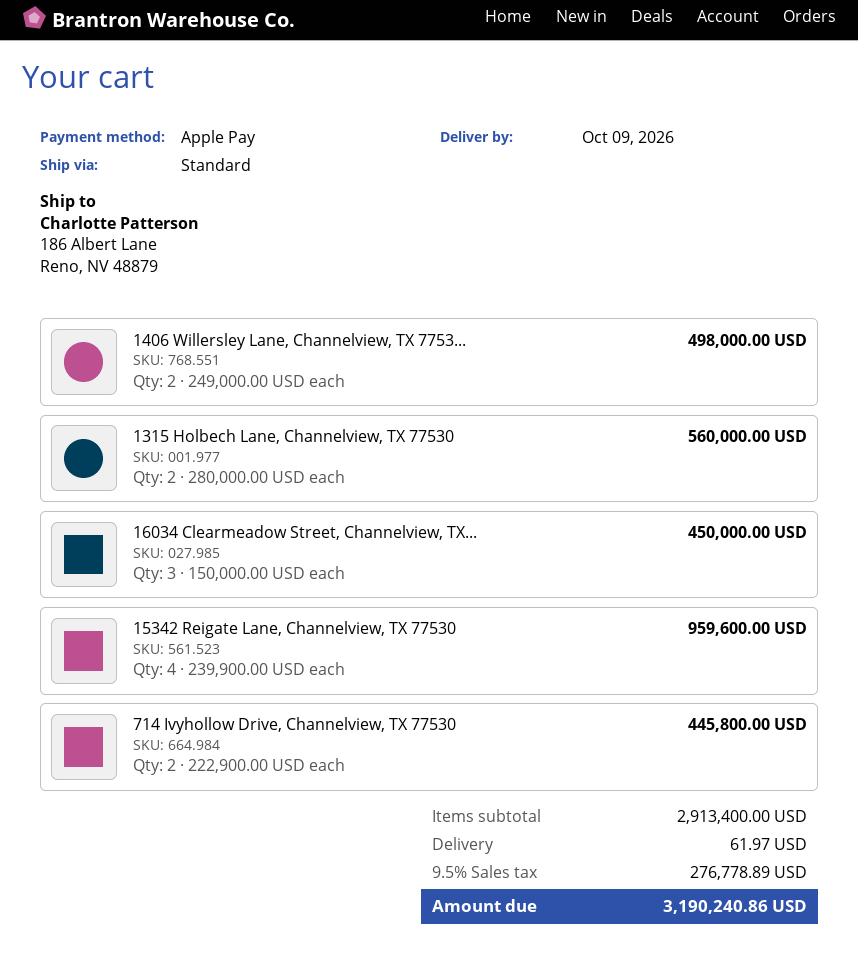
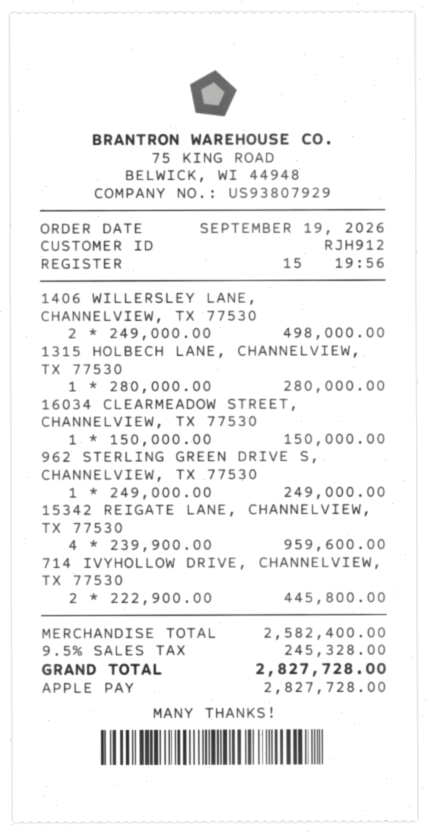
1315 Holbech Lane, Channelview, TX 77530: 2 x 280000.00 = 560000.00 -> 1 x 280000.00 = 280000.00
16034 Clearmeadow Street, Channelview, TX...: 3 x 150000.00 = 450000.00 -> 1 x 150000.00 = 150000.00
962 STERLING GREEN DRIVE S, CHANNELVIEW, TX 77530: none -> 1 x 249000.00 = 249000.00
subtotal: 2913400.00 -> 2582400.00
shipping: 61.97 -> none
tax: 9.5% = 276778.89 -> 9.5% = 245328.00
total: 3190240.86 -> 2827728.00

